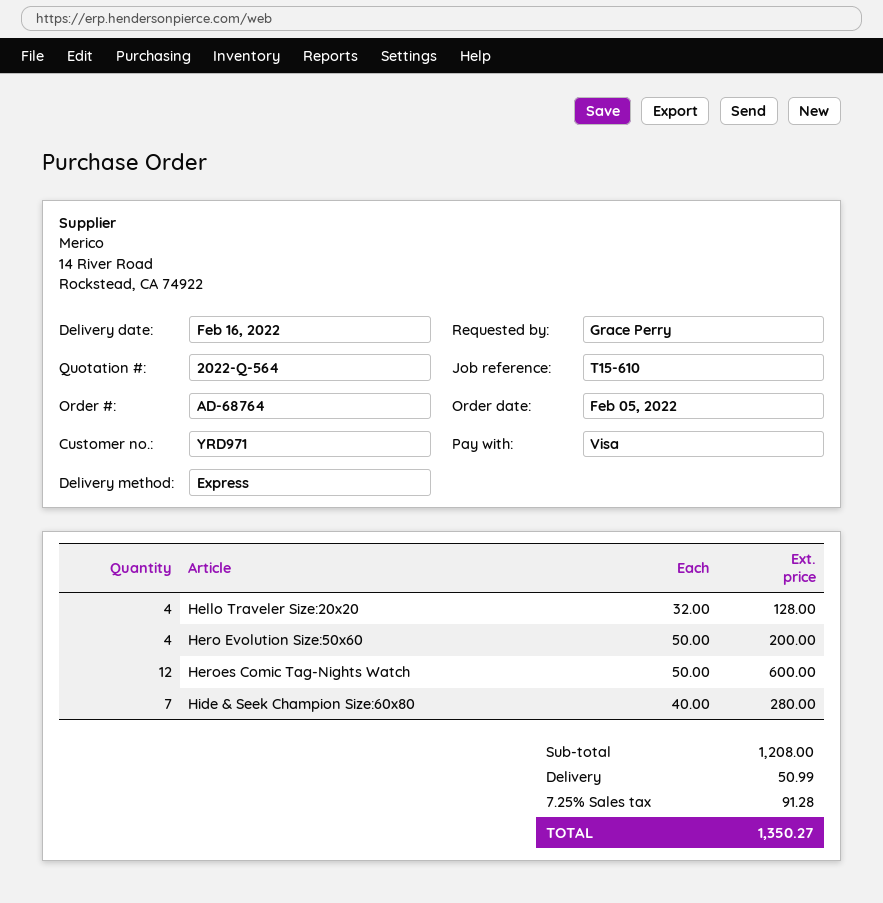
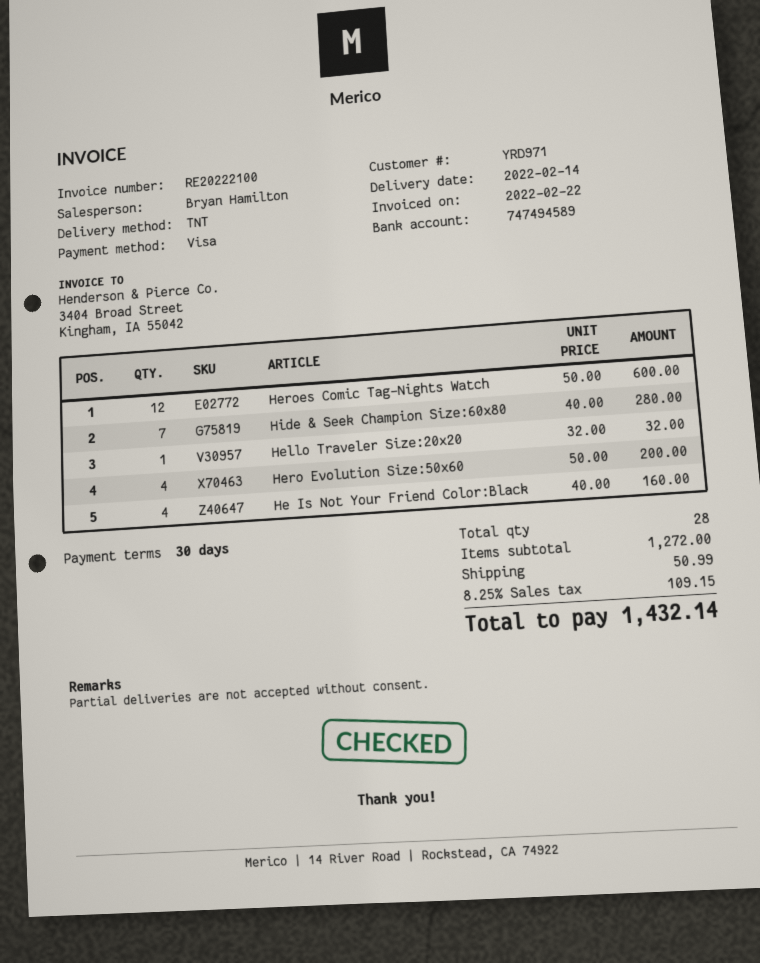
delivery date: 2022-02-16 -> 2022-02-14
shipping method: express -> TNT
Hello Traveler Size:20x20: 4 x 32.00 = 128.00 -> 1 x 32.00 = 32.00
He Is Not Your Friend Color:Black: none -> 4 x 40.00 = 160.00
subtotal: 1208.00 -> 1272.00
tax: 7.25% = 91.28 -> 8.25% = 109.15
total: 1350.27 -> 1432.14

